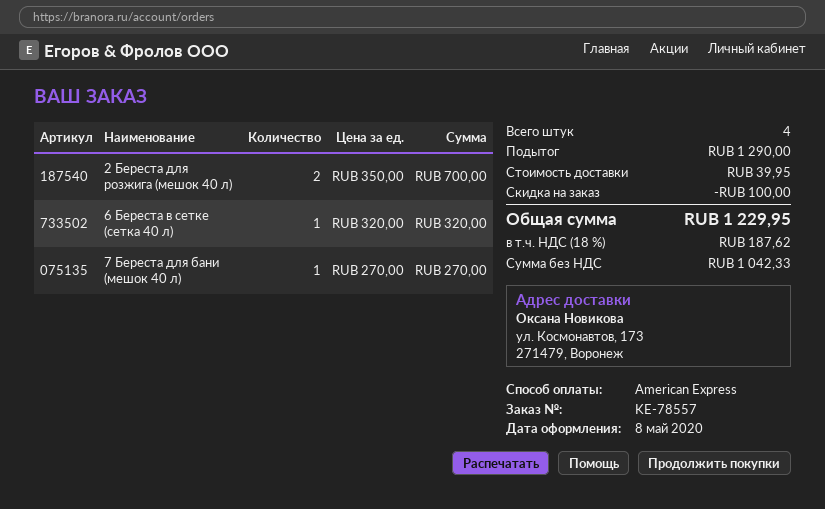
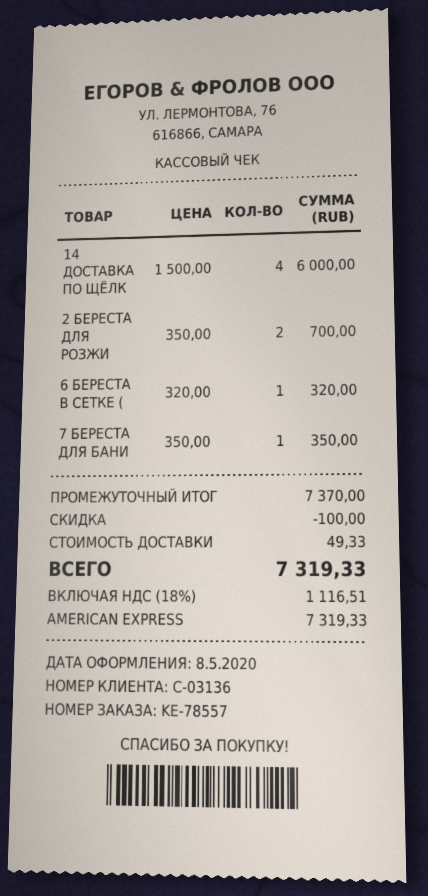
7 Береста для бани (мешок 40 л): 1 x 270.00 = 270.00 -> 1 x 350.00 = 350.00
14 ДОСТАВКА ПО ЩЁЛК: none -> 4 x 1500.00 = 6000.00
subtotal: 1290.00 -> 7370.00
shipping: 39.95 -> 49.33
tax: 18% = 187.62 -> 18% = 1116.51
total: 1229.95 -> 7319.33

